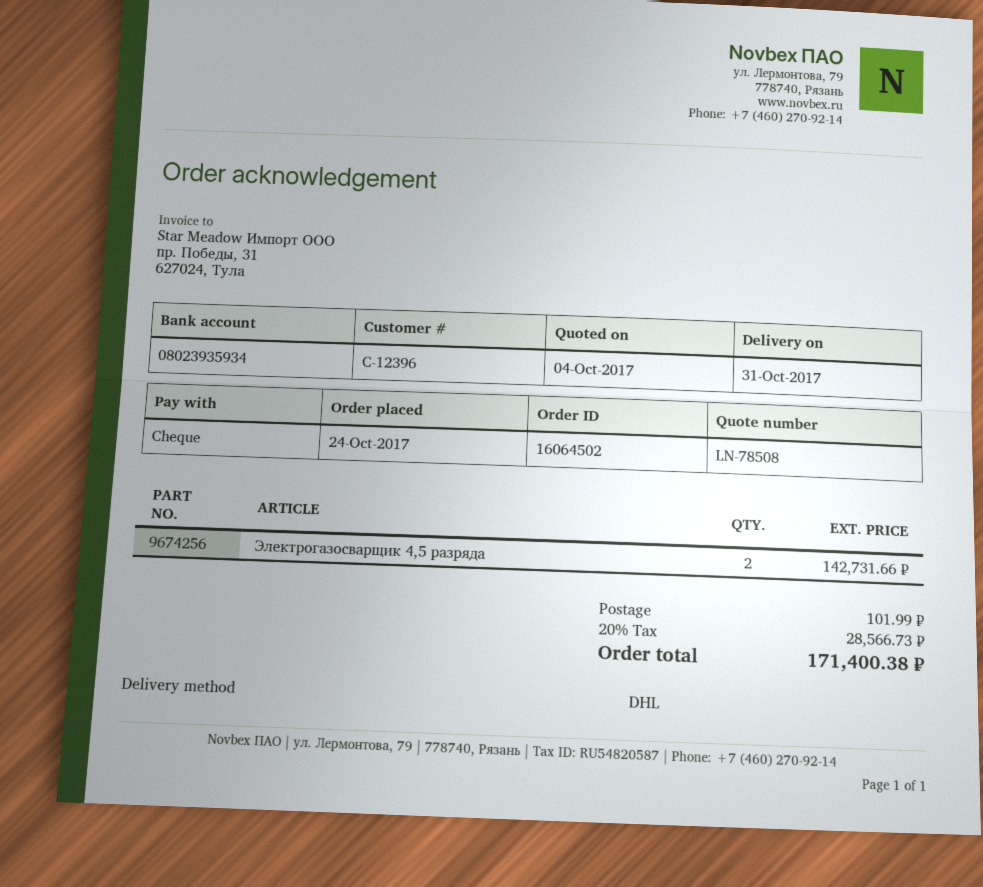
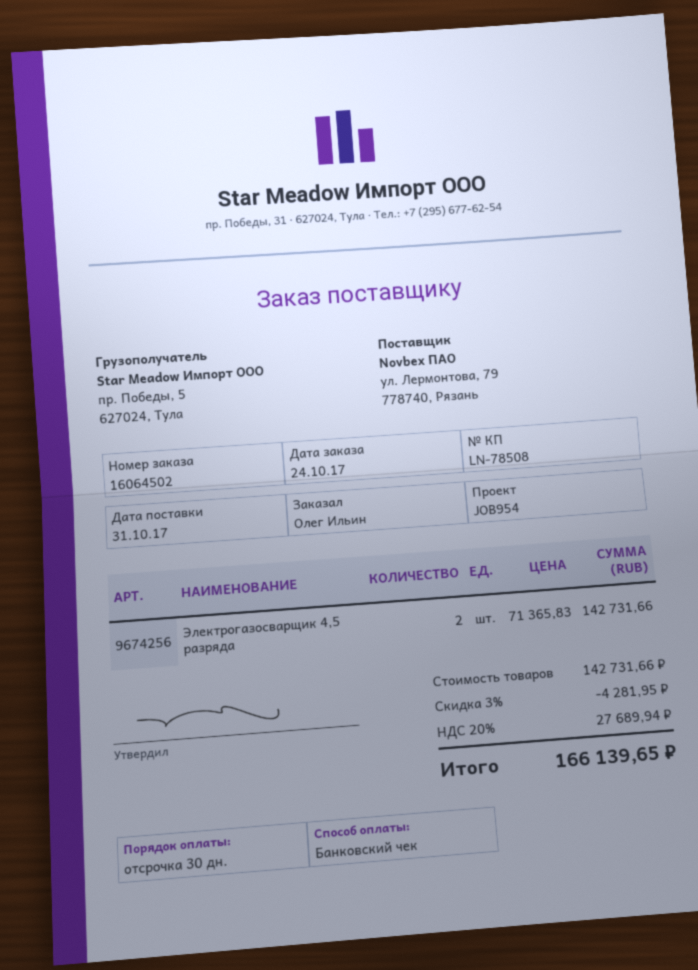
discount: none -> 3% = 4281.95
shipping: 101.99 -> none
tax: 20% = 28566.73 -> 20% = 27689.94
total: 171400.38 -> 166139.65

